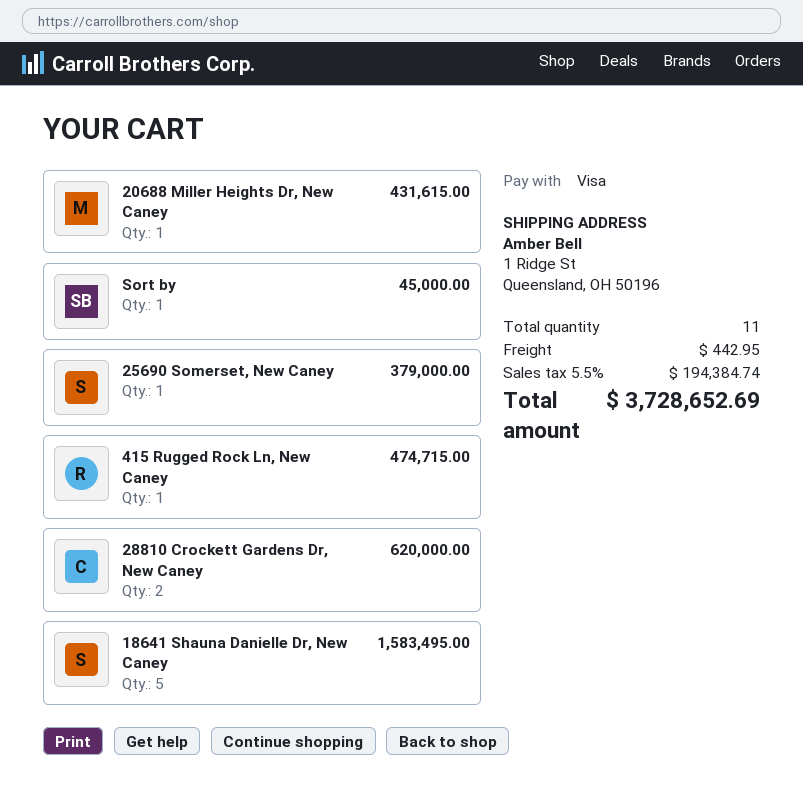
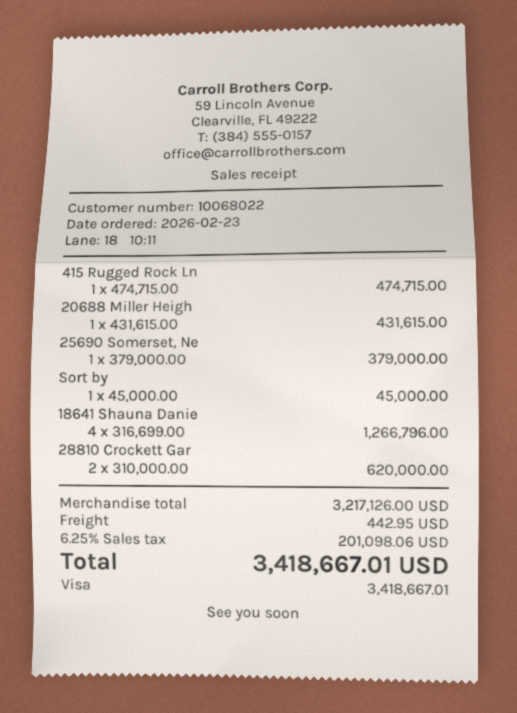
18641 Shauna Danielle Dr, New Caney: 5 for 1583495.00 -> 4 for 1266796.00
tax: 5.5% = 194384.74 -> 6.25% = 201098.06
total: 3728652.69 -> 3418667.01

